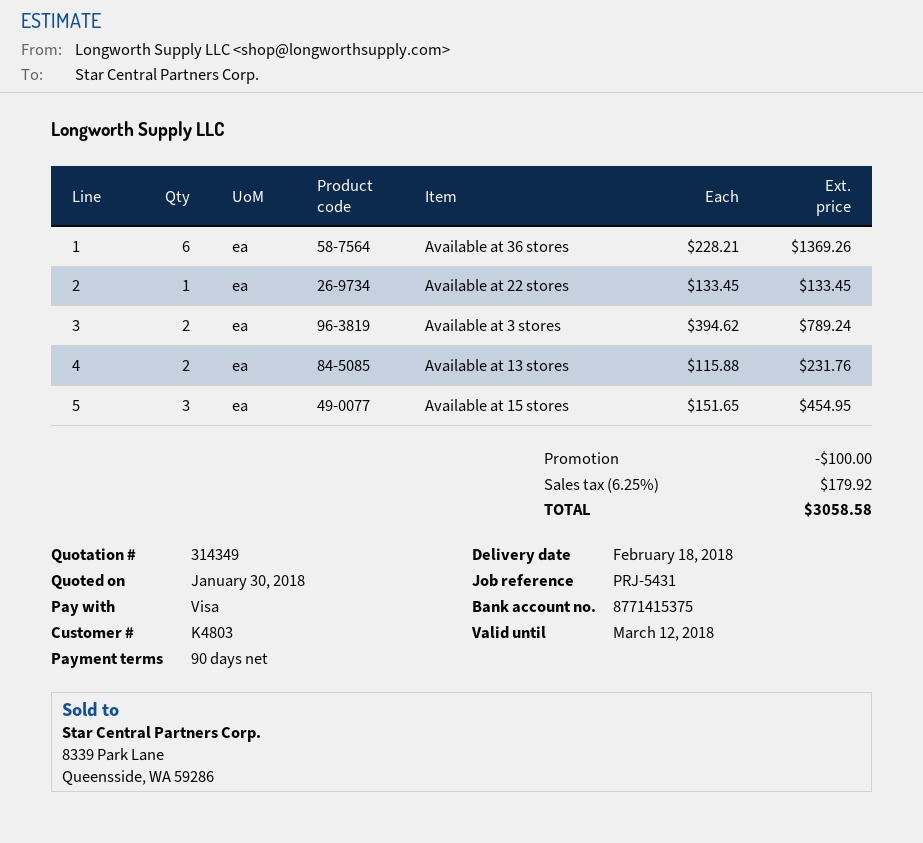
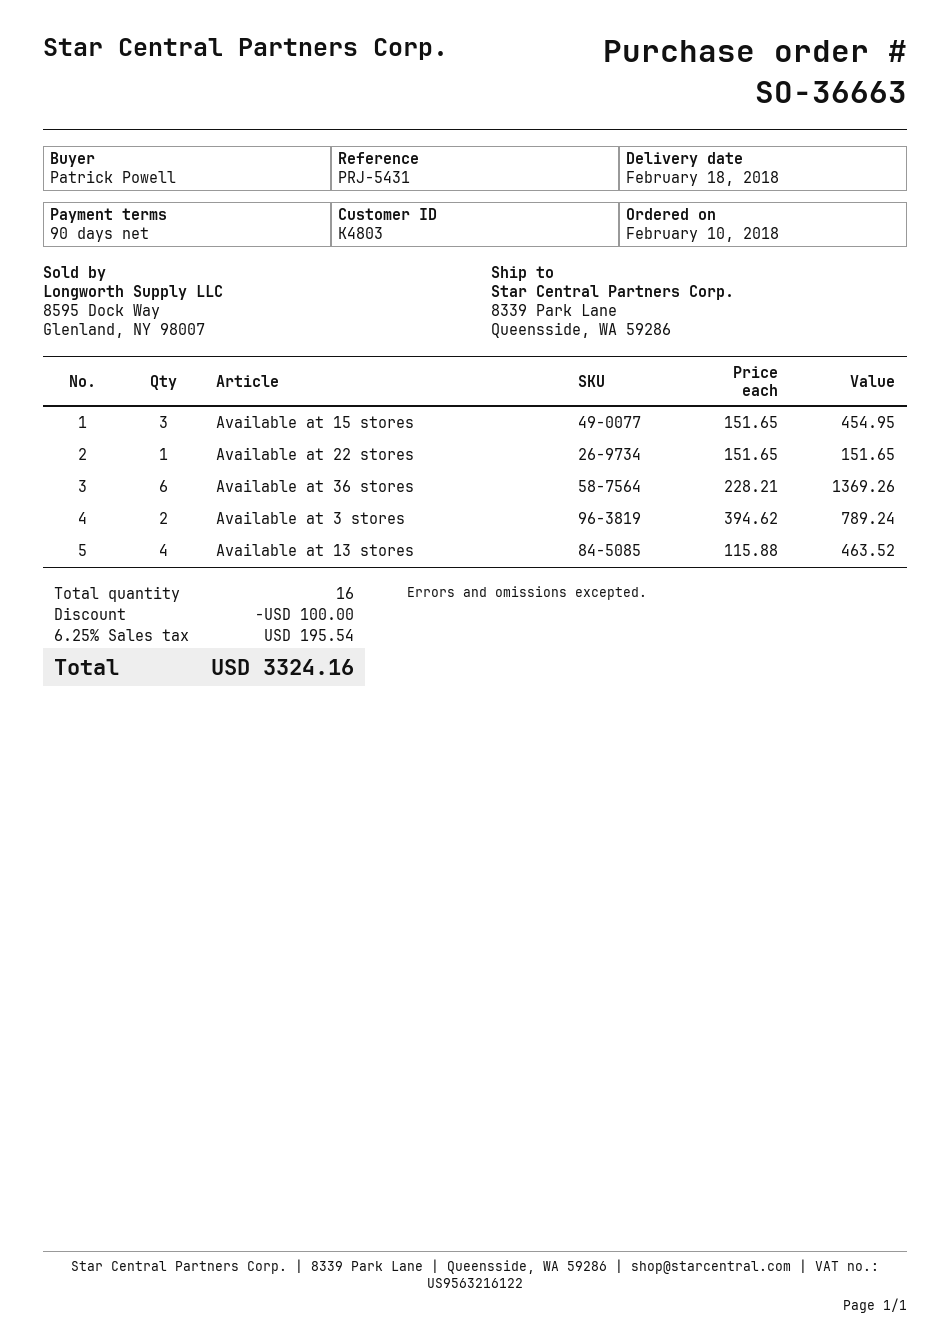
Available at 22 stores: 1 x 133.45 = 133.45 -> 1 x 151.65 = 151.65
Available at 13 stores: 2 x 115.88 = 231.76 -> 4 x 115.88 = 463.52
tax: 6.25% = 179.92 -> 6.25% = 195.54
total: 3058.58 -> 3324.16

